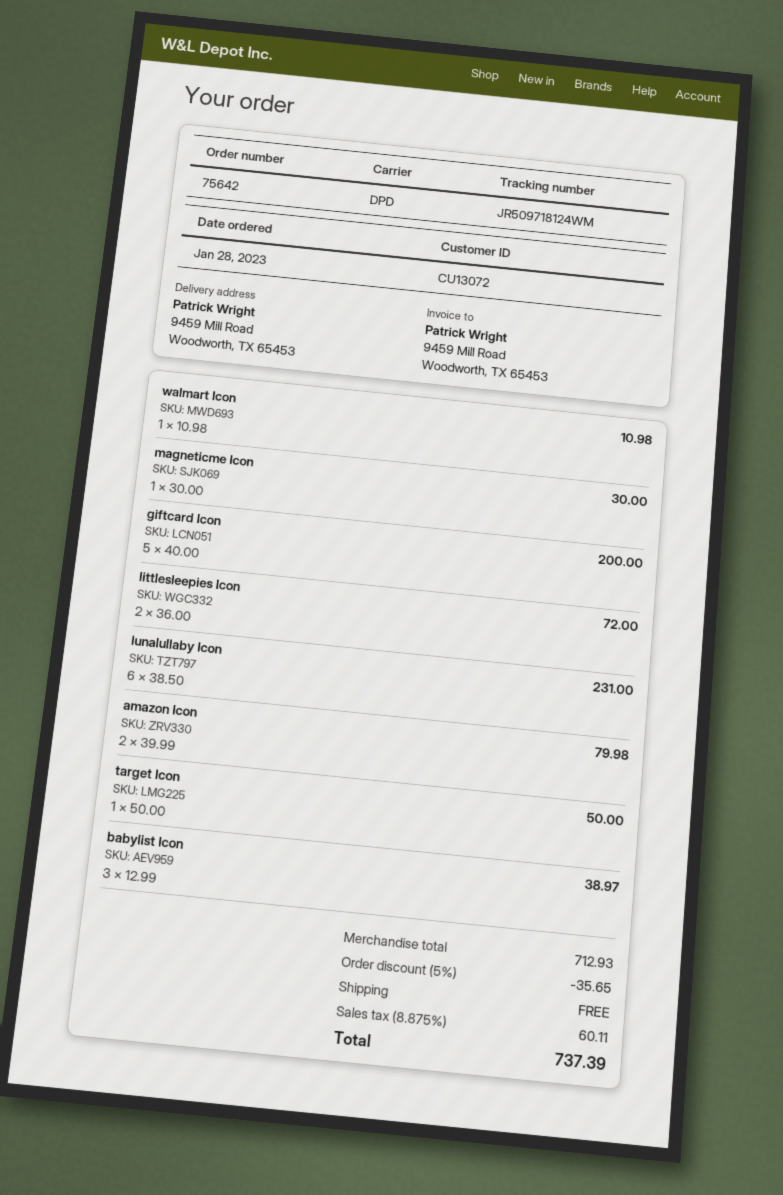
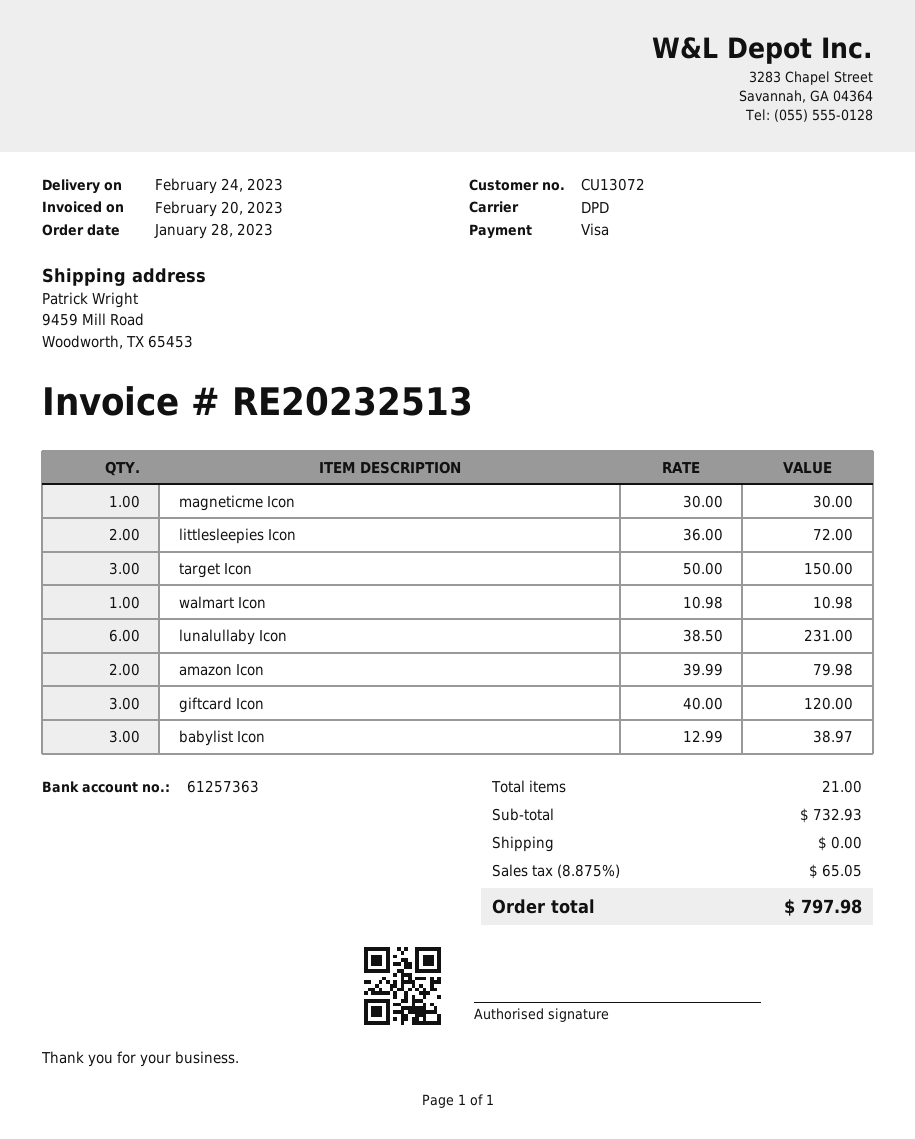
giftcard Icon: 5 x 40.00 = 200.00 -> 3 x 40.00 = 120.00
target Icon: 1 x 50.00 = 50.00 -> 3 x 50.00 = 150.00
subtotal: 712.93 -> 732.93
discount: 5% = 35.65 -> none
tax: 8.875% = 60.11 -> 8.875% = 65.05
total: 737.39 -> 797.98

